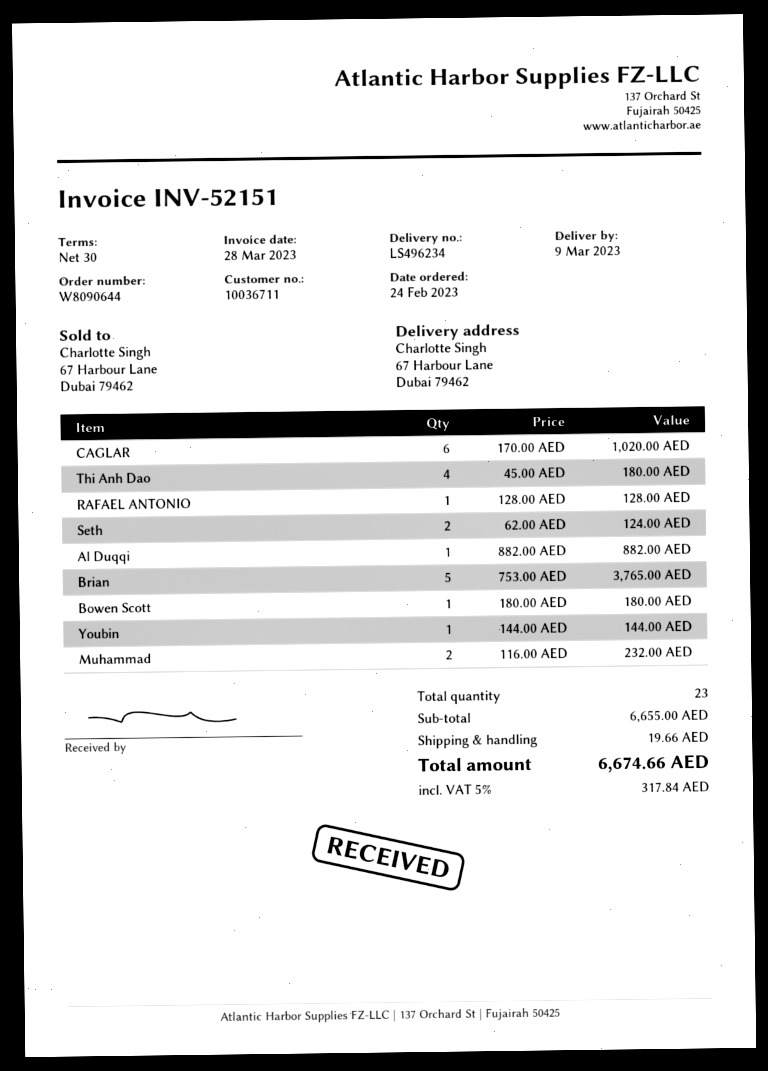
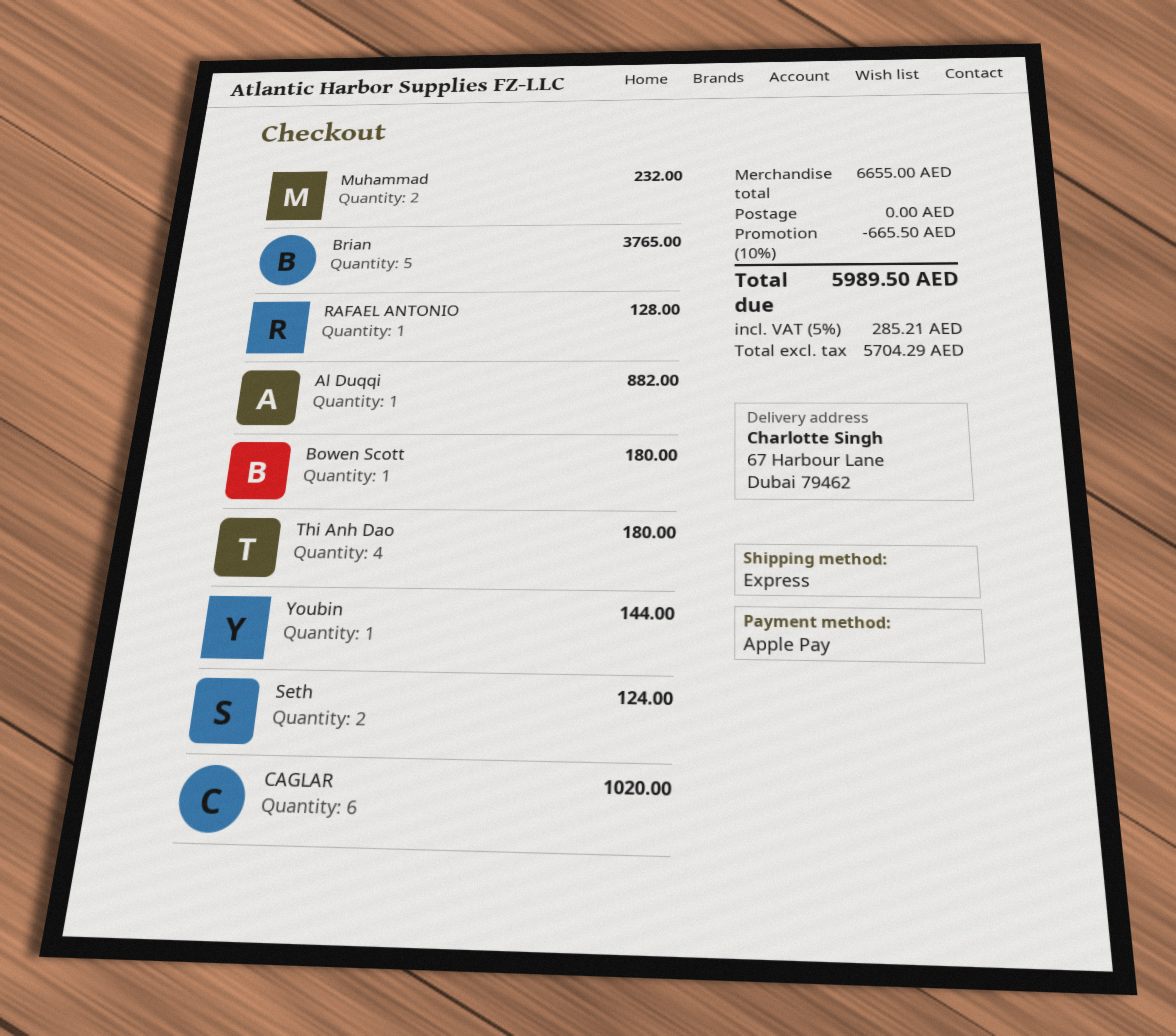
discount: none -> 10% = 665.50
shipping: 19.66 -> 0.00
tax: 5% = 317.84 -> 5% = 285.21
total: 6674.66 -> 5989.50

